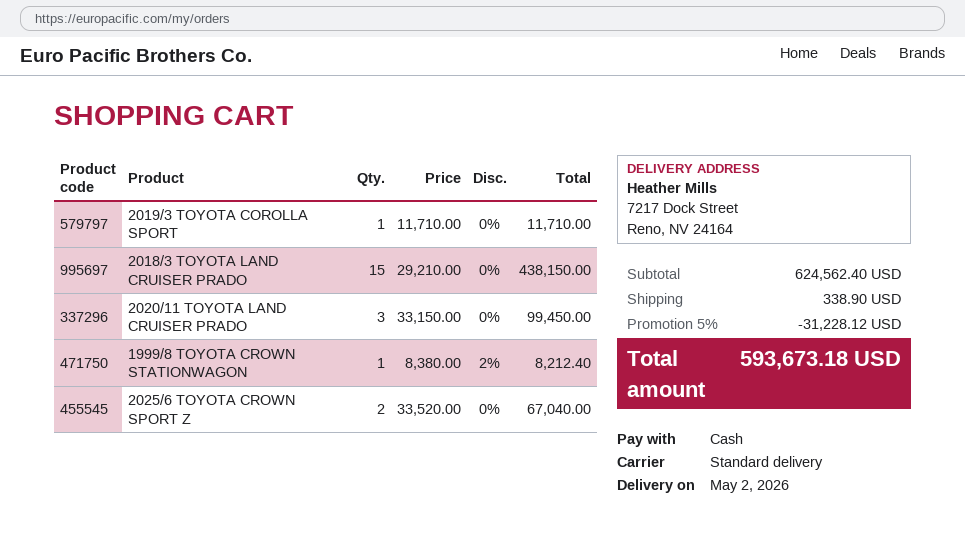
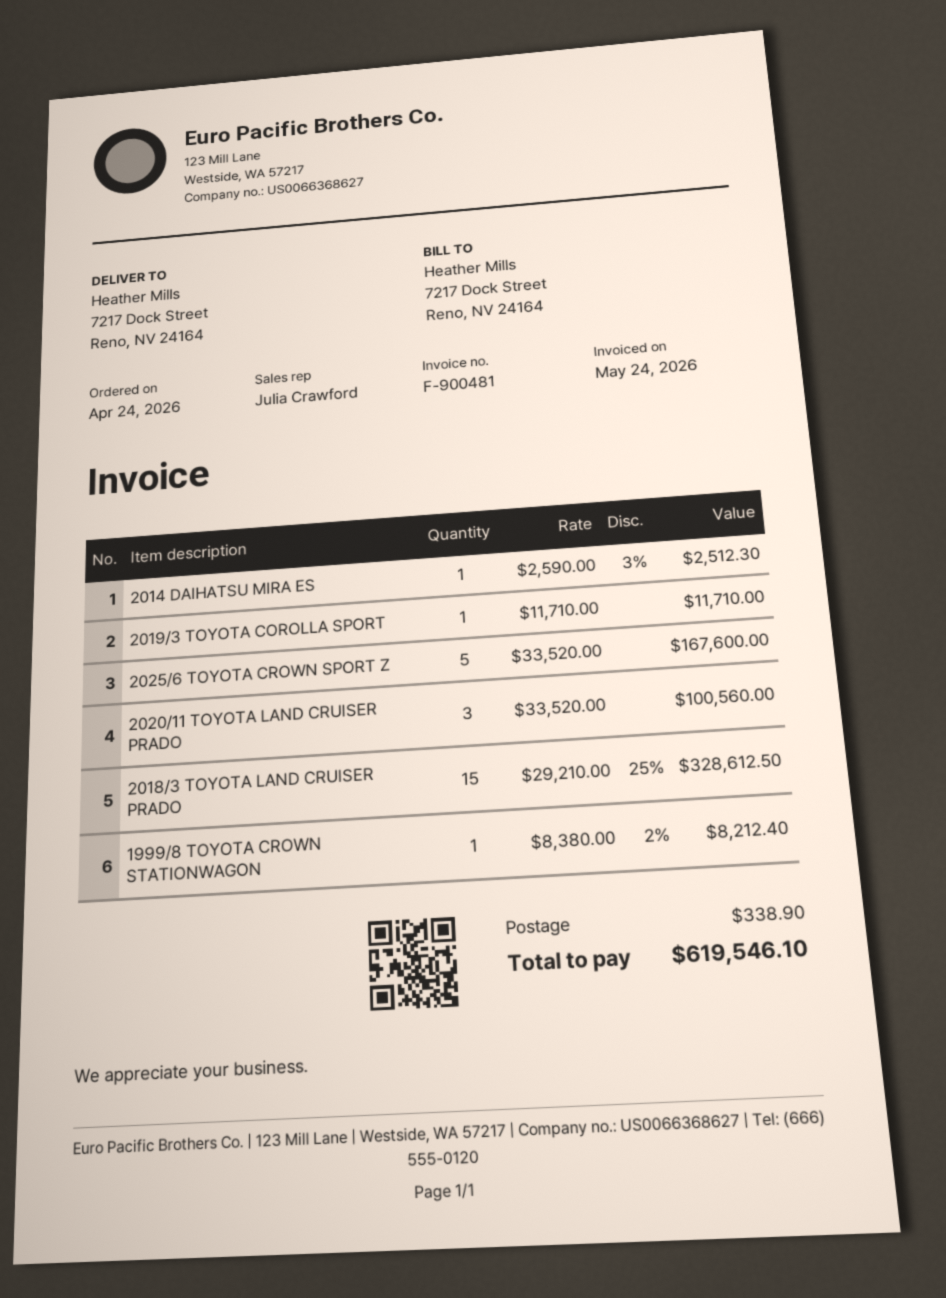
2018/3 TOYOTA LAND CRUISER PRADO: 15 x 29210.00 = 438150.00 -> 15 x 29210.00 - 25% = 328612.50
2020/11 TOYOTA LAND CRUISER PRADO: 3 x 33150.00 = 99450.00 -> 3 x 33520.00 = 100560.00
2025/6 TOYOTA CROWN SPORT Z: 2 x 33520.00 = 67040.00 -> 5 x 33520.00 = 167600.00
2014 DAIHATSU MIRA ES: none -> 1 x 2590.00 - 3% = 2512.30
discount: 5% = 31228.12 -> none
total: 593673.18 -> 619546.10

